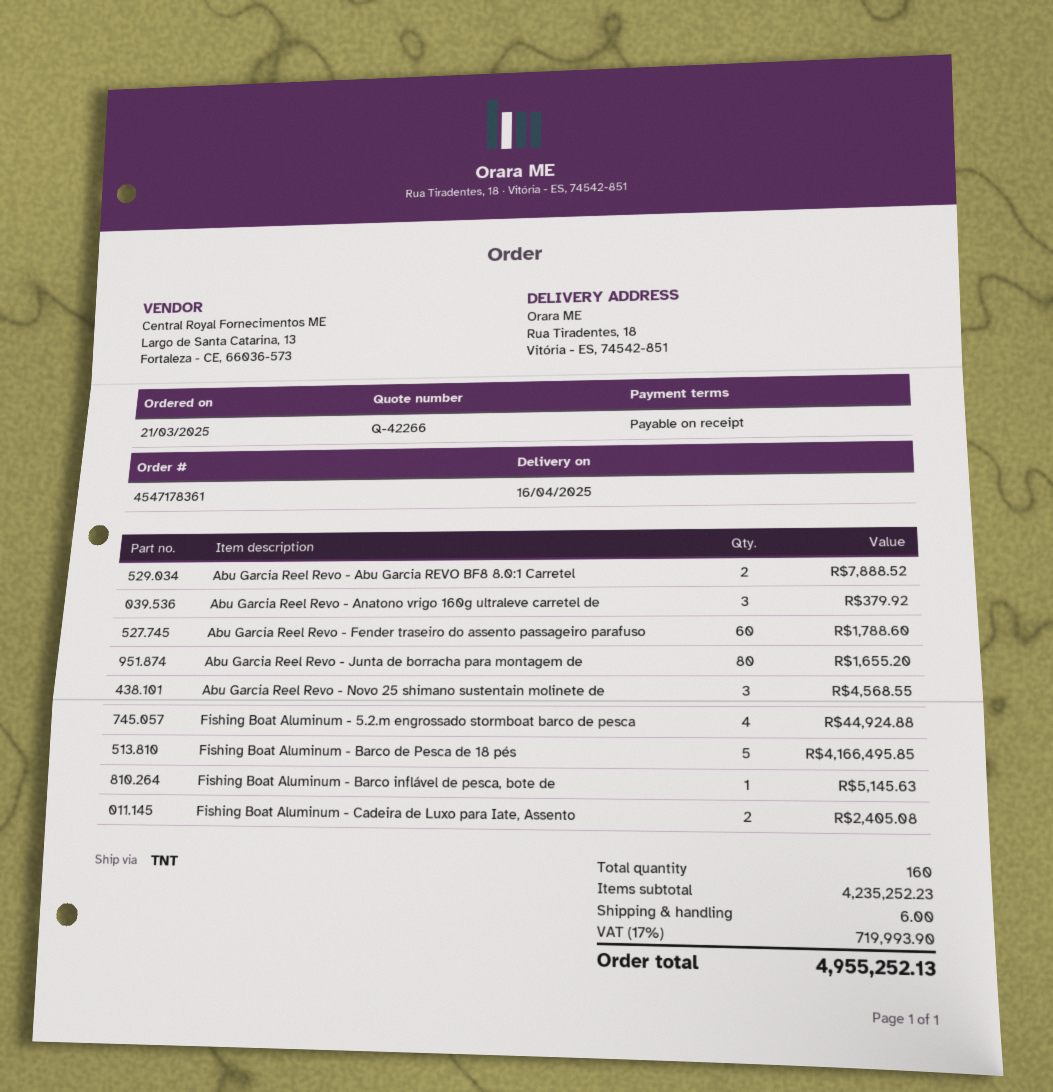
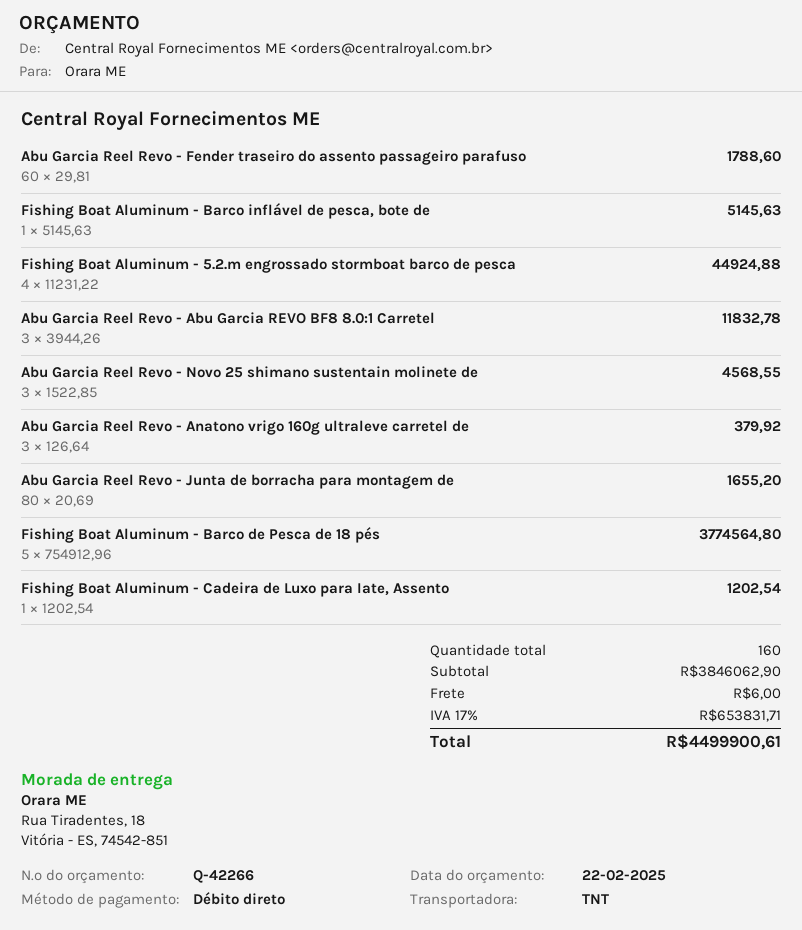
Abu Garcia Reel Revo - Abu Garcia REVO BF8 8.0:1 Carretel: 2 for 7888.52 -> 3 for 11832.78
Fishing Boat Aluminum - Barco de Pesca de 18 pés: 5 for 4166495.85 -> 5 for 3774564.80
Fishing Boat Aluminum - Cadeira de Luxo para Iate, Assento: 2 for 2405.08 -> 1 for 1202.54
subtotal: 4235252.23 -> 3846062.90
tax: 17% = 719993.90 -> 17% = 653831.71
total: 4955252.13 -> 4499900.61

